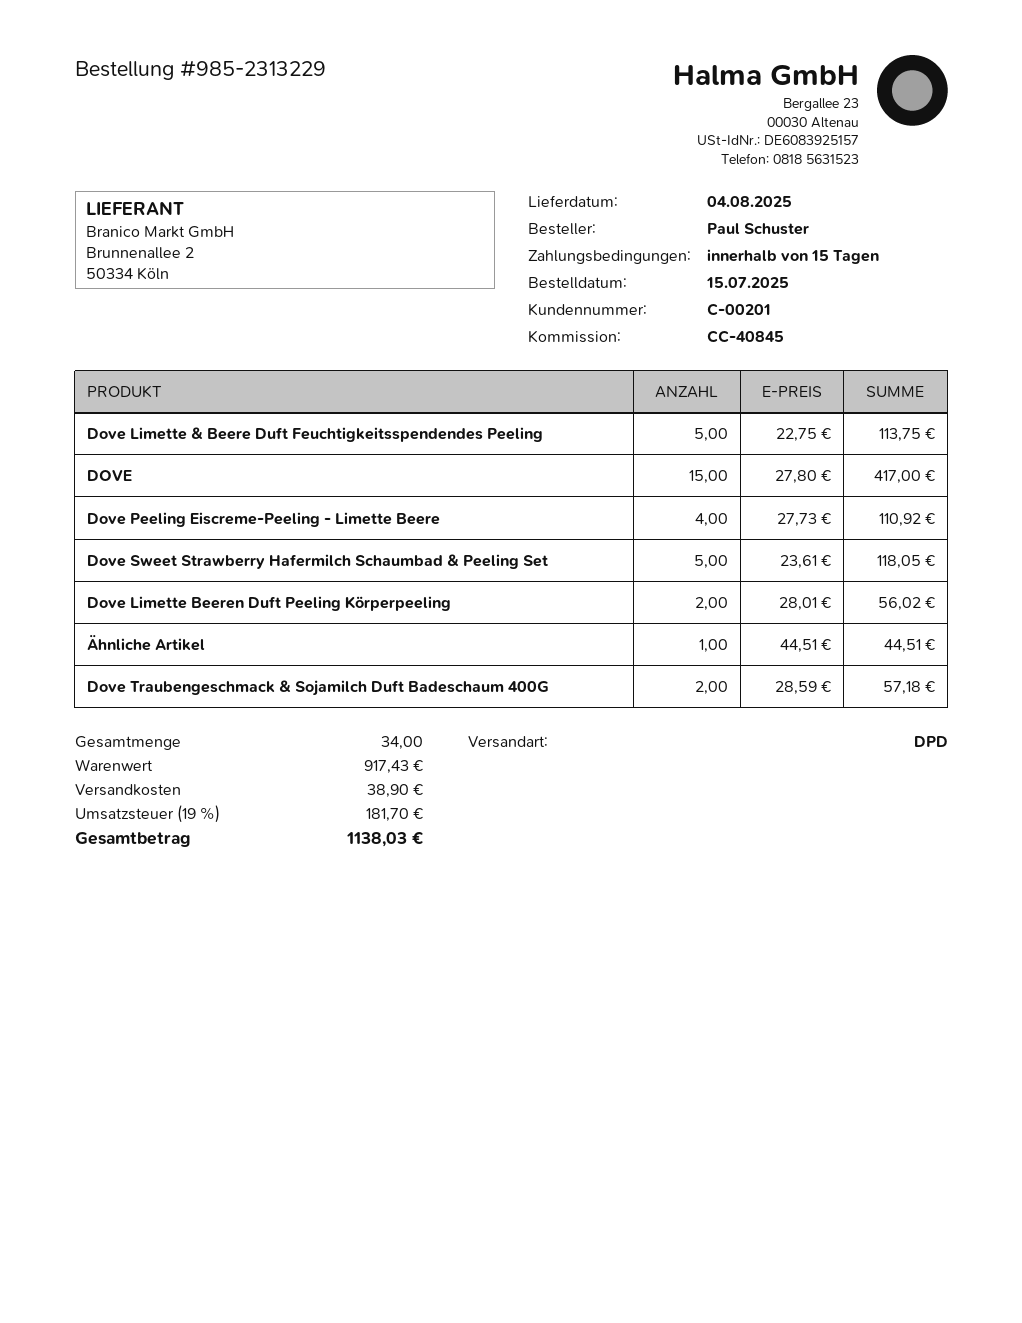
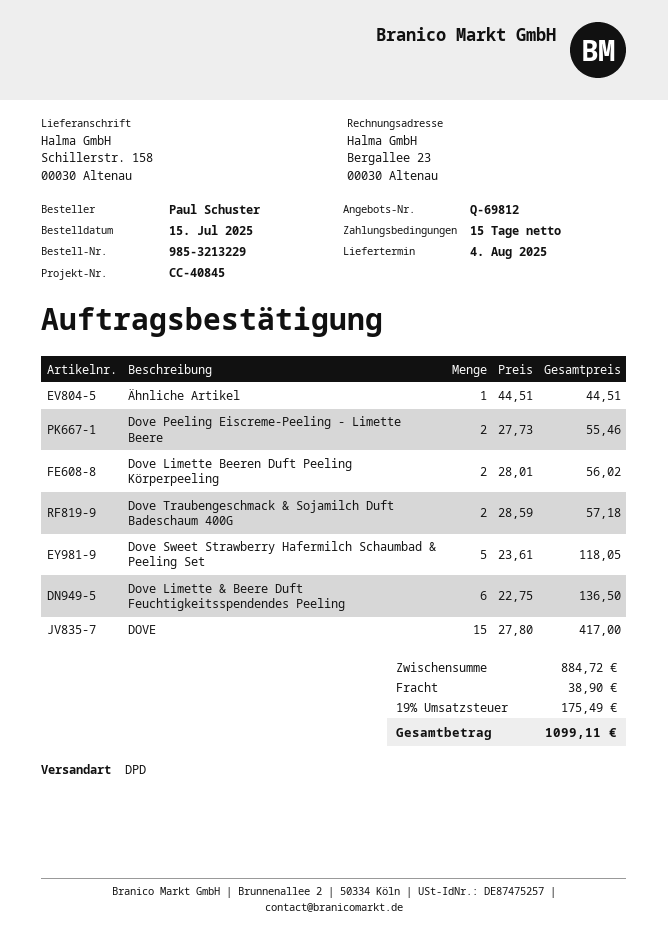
order number: 985-2313229 -> 985-3213229
Dove Limette & Beere Duft Feuchtigkeitsspendendes Peeling: 5 x 22.75 = 113.75 -> 6 x 22.75 = 136.50
Dove Peeling Eiscreme-Peeling - Limette Beere: 4 x 27.73 = 110.92 -> 2 x 27.73 = 55.46
subtotal: 917.43 -> 884.72
tax: 19% = 181.70 -> 19% = 175.49
total: 1138.03 -> 1099.11

